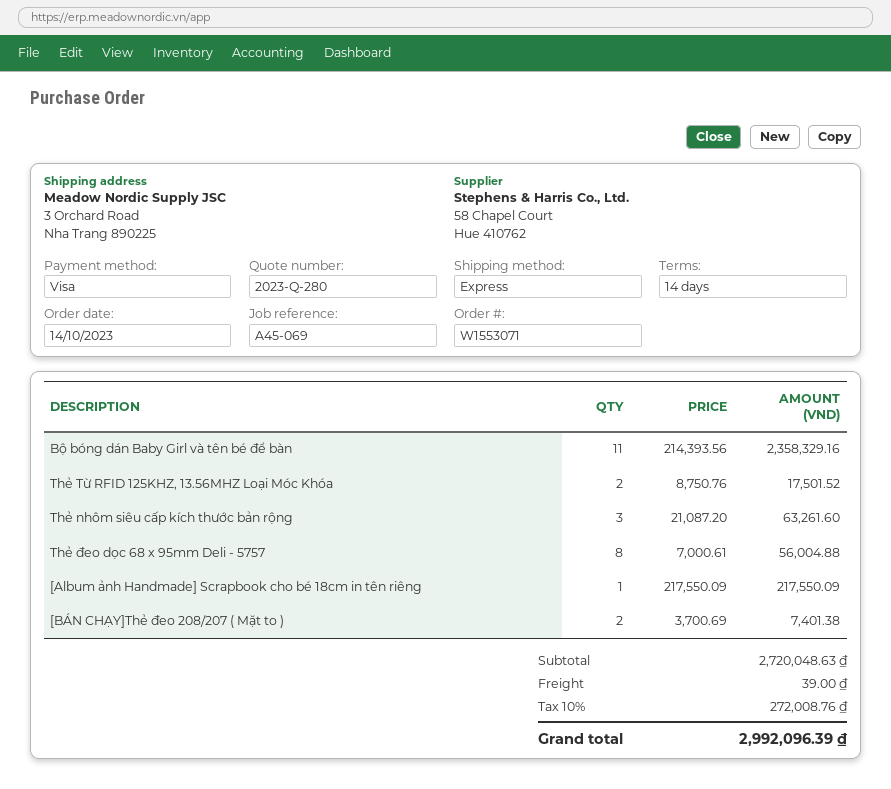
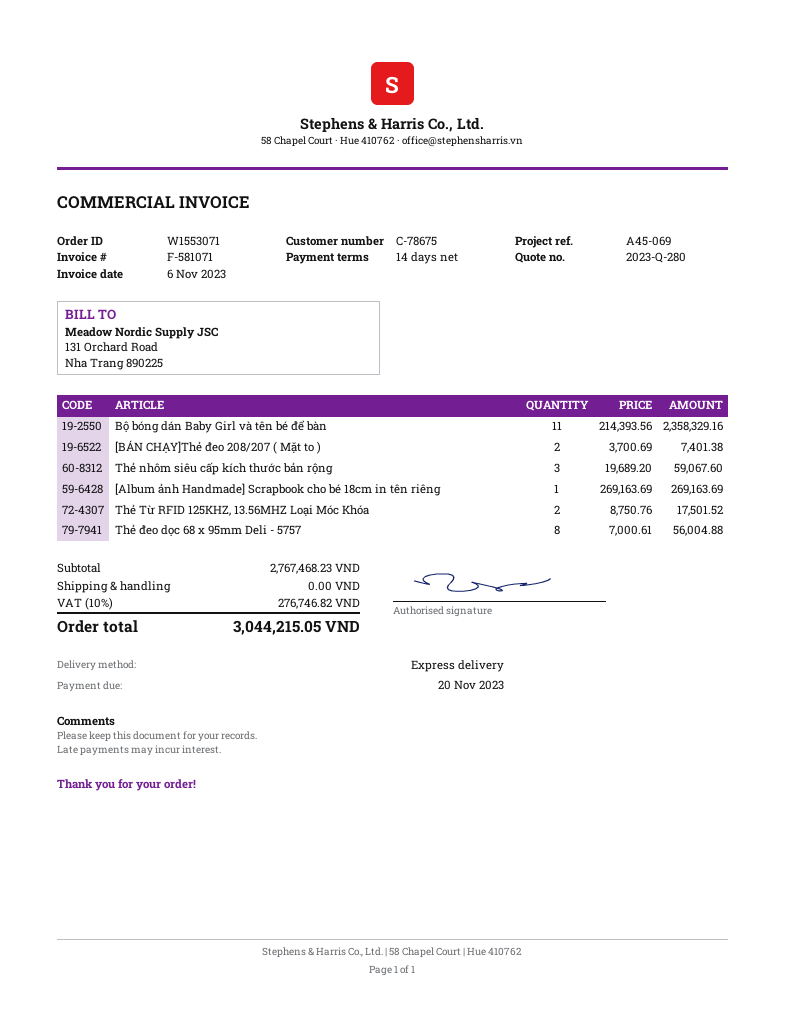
Thẻ nhôm siêu cấp kích thước bản rộng: 3 x 21087.20 = 63261.60 -> 3 x 19689.20 = 59067.60
[Album ảnh Handmade] Scrapbook cho bé 18cm in tên riêng: 1 x 217550.09 = 217550.09 -> 1 x 269163.69 = 269163.69
subtotal: 2720048.63 -> 2767468.23
shipping: 39.00 -> 0.00
tax: 10% = 272008.76 -> 10% = 276746.82
total: 2992096.39 -> 3044215.05

